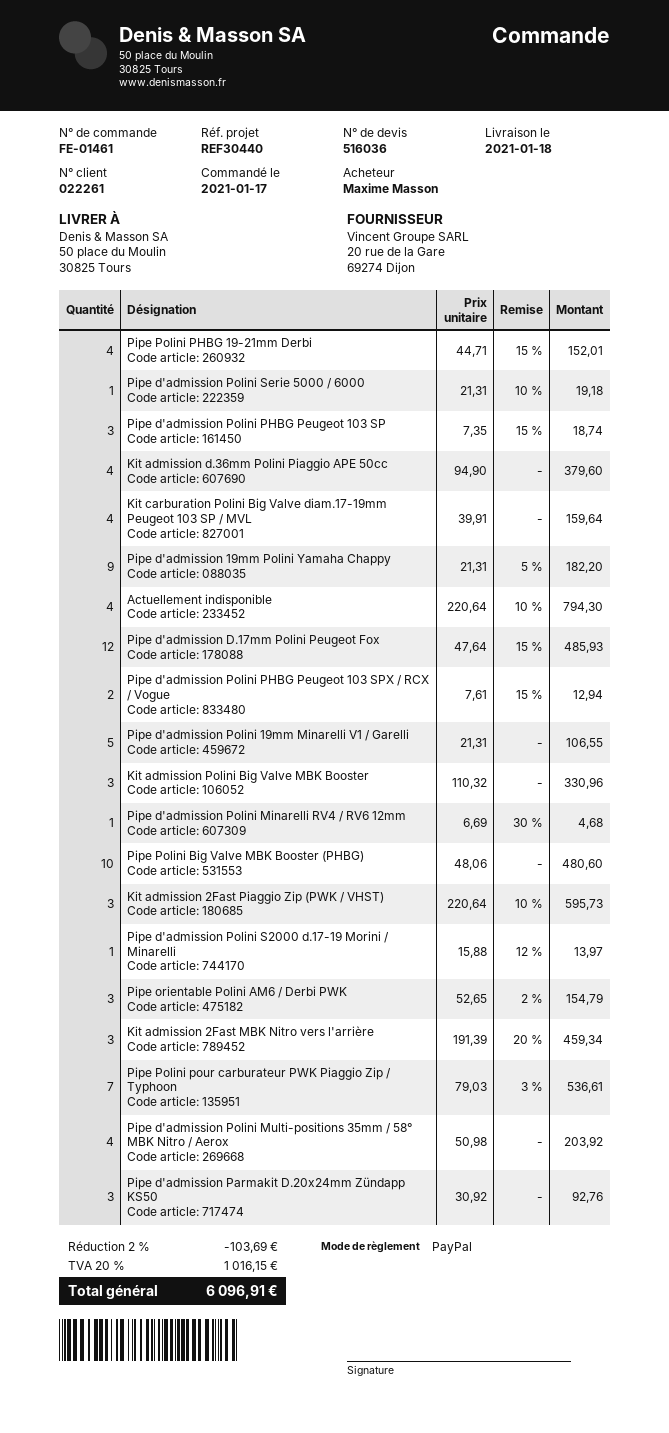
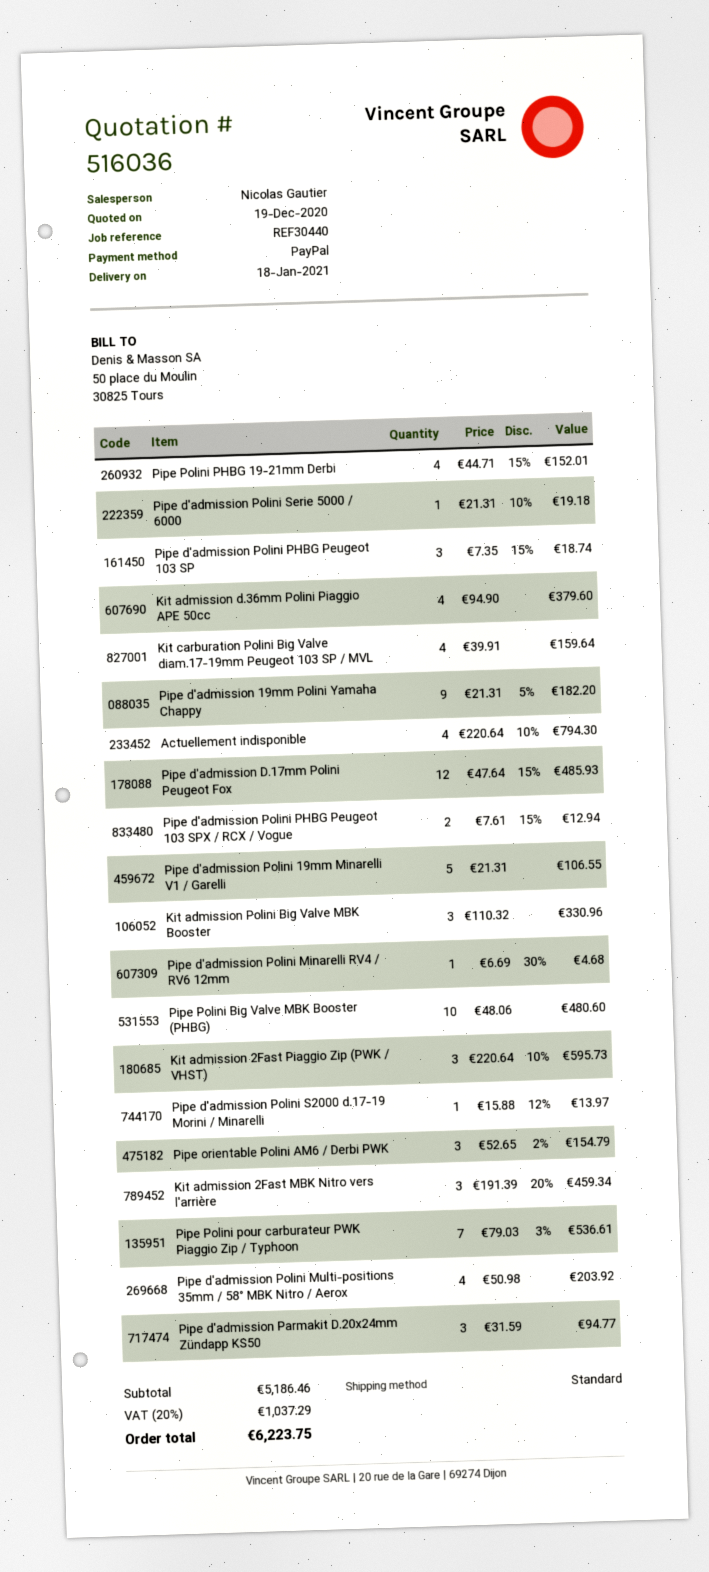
Pipe d'admission Parmakit D.20x24mm Zündapp KS50: 3 x 30.92 = 92.76 -> 3 x 31.59 = 94.77
discount: 2% = 103.69 -> none
tax: 20% = 1016.15 -> 20% = 1037.29
total: 6096.91 -> 6223.75

